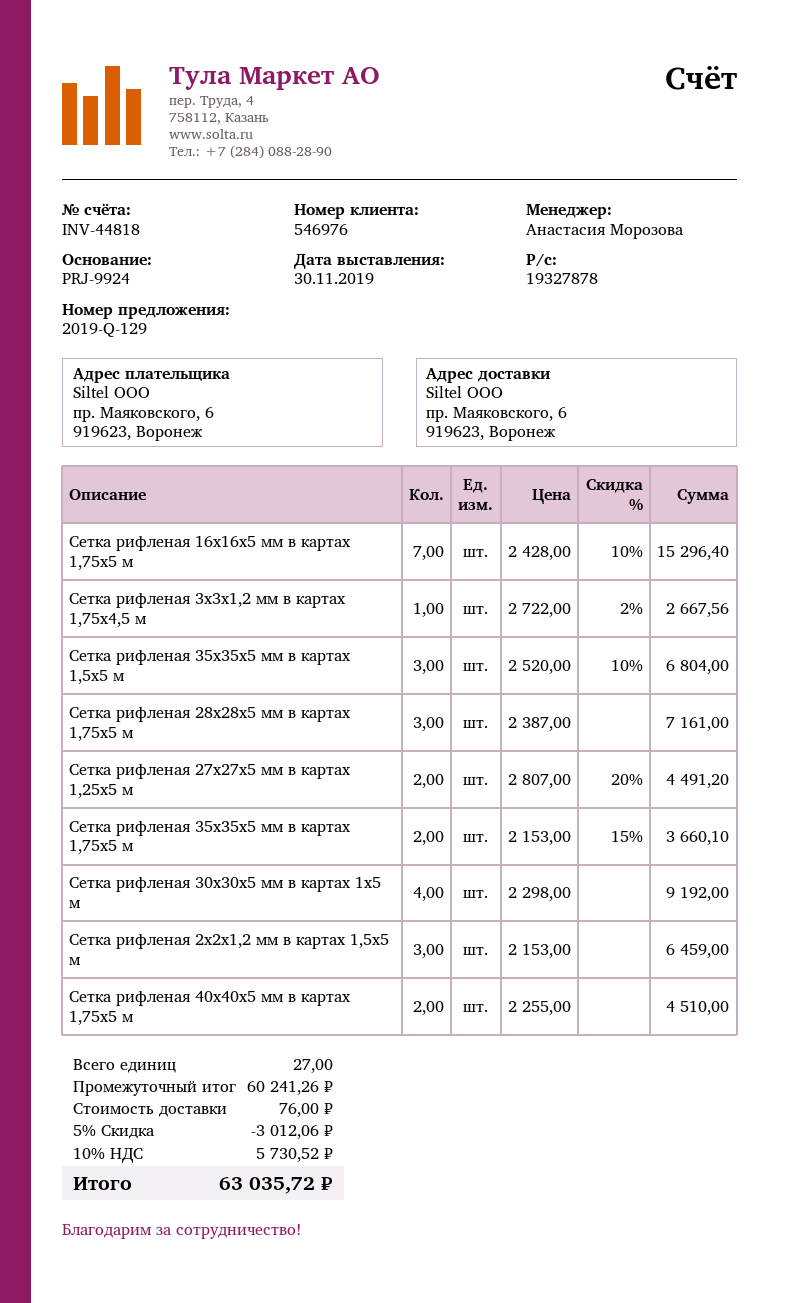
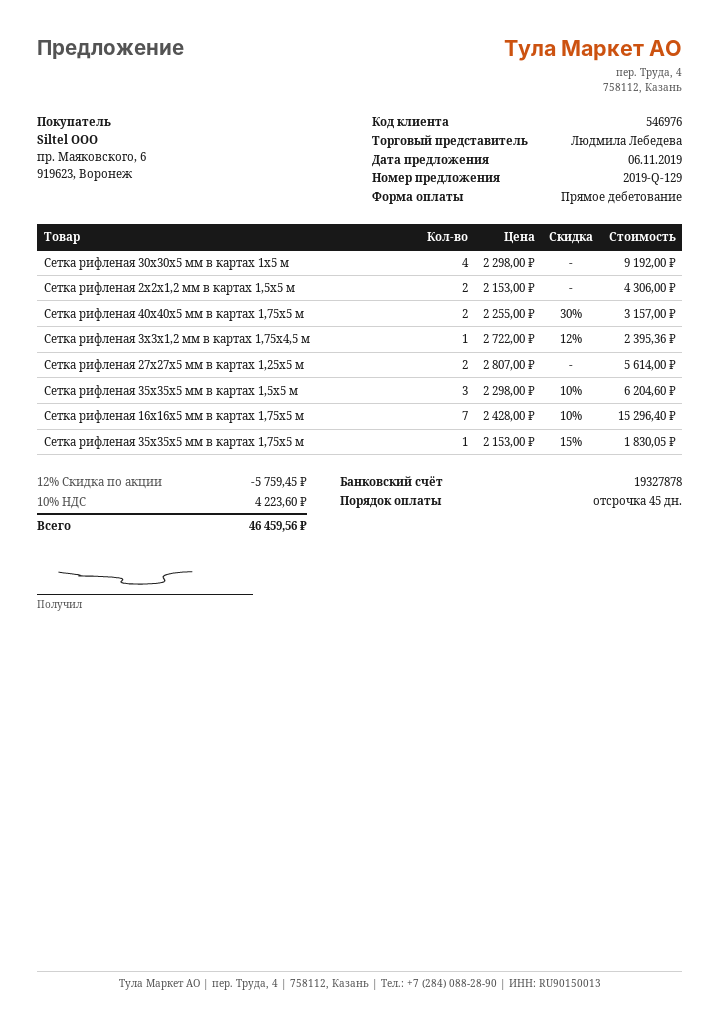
sales rep: Анастасия Морозова -> Людмила Лебедева
Сетка рифленая 3х3х1,2 мм в картах 1,75х4,5 м: 1 x 2722.00 - 2% = 2667.56 -> 1 x 2722.00 - 12% = 2395.36
Сетка рифленая 35х35х5 мм в картах 1,5х5 м: 3 x 2520.00 - 10% = 6804.00 -> 3 x 2298.00 - 10% = 6204.60
Сетка рифленая 28х28х5 мм в картах 1,75х5 м: 3 x 2387.00 = 7161.00 -> none
Сетка рифленая 27х27х5 мм в картах 1,25х5 м: 2 x 2807.00 - 20% = 4491.20 -> 2 x 2807.00 = 5614.00
Сетка рифленая 35х35х5 мм в картах 1,75х5 м: 2 x 2153.00 - 15% = 3660.10 -> 1 x 2153.00 - 15% = 1830.05
Сетка рифленая 2х2х1,2 мм в картах 1,5х5 м: 3 x 2153.00 = 6459.00 -> 2 x 2153.00 = 4306.00
Сетка рифленая 40х40х5 мм в картах 1,75х5 м: 2 x 2255.00 = 4510.00 -> 2 x 2255.00 - 30% = 3157.00
discount: 5% = 3012.06 -> 12% = 5759.45
shipping: 76.00 -> none
tax: 10% = 5730.52 -> 10% = 4223.60
total: 63035.72 -> 46459.56

